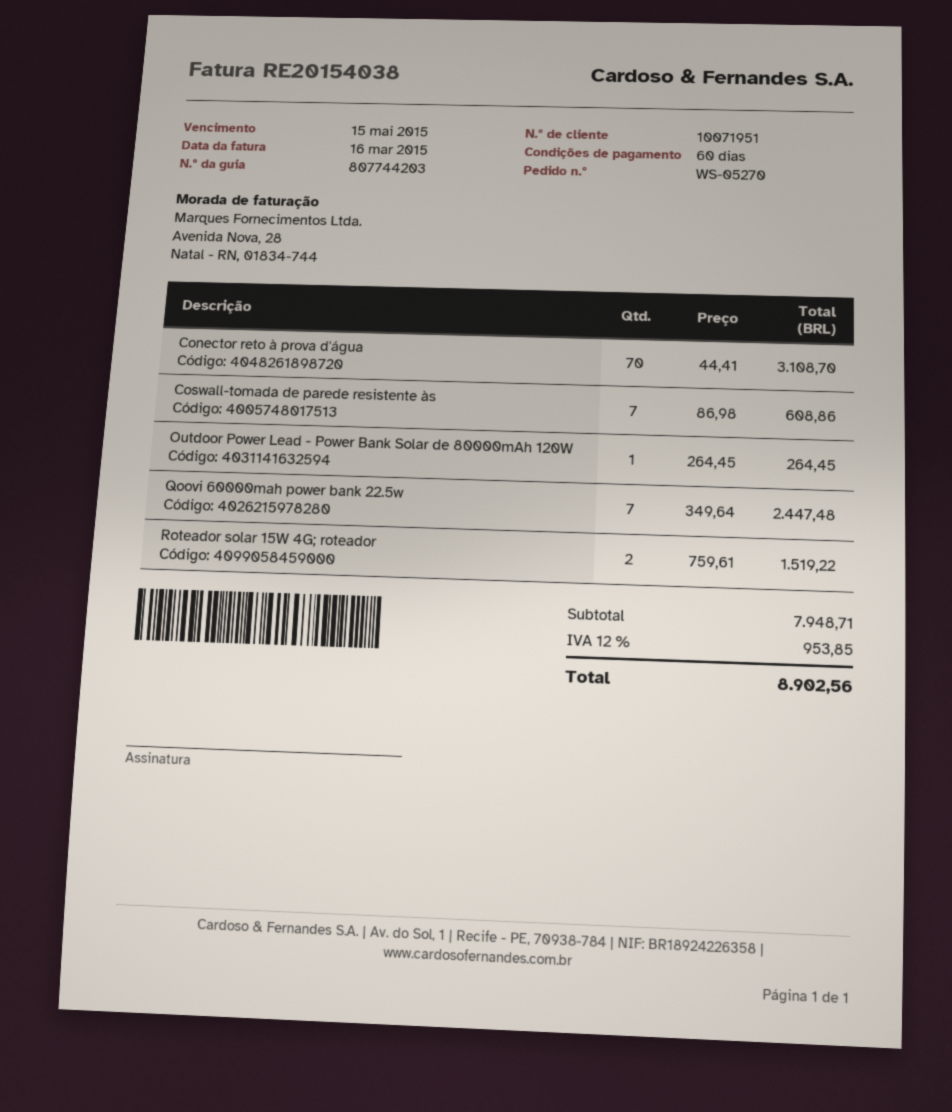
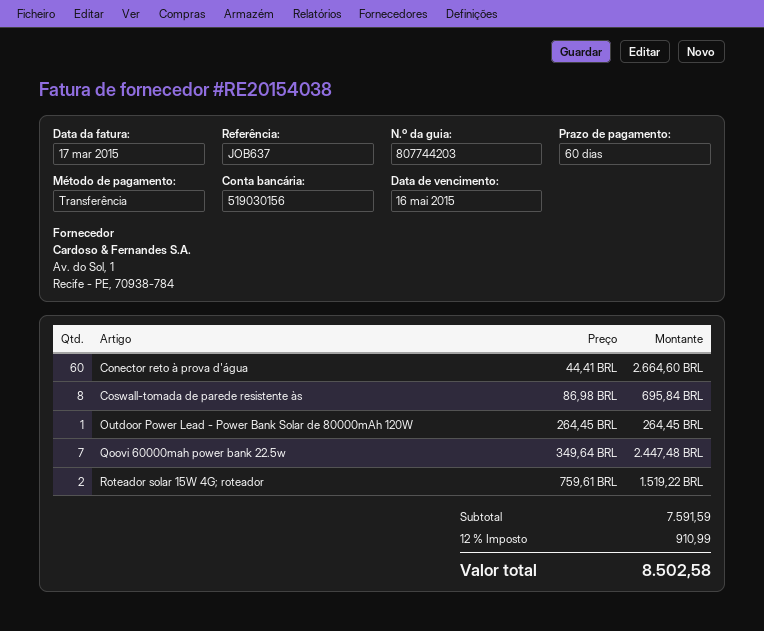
invoice date: 2015-03-16 -> 2015-03-17
due date: 2015-05-15 -> 2015-05-16
Conector reto à prova d'água: 70 x 44.41 = 3108.70 -> 60 x 44.41 = 2664.60
Coswall-tomada de parede resistente às: 7 x 86.98 = 608.86 -> 8 x 86.98 = 695.84
subtotal: 7948.71 -> 7591.59
tax: 12% = 953.85 -> 12% = 910.99
total: 8902.56 -> 8502.58

